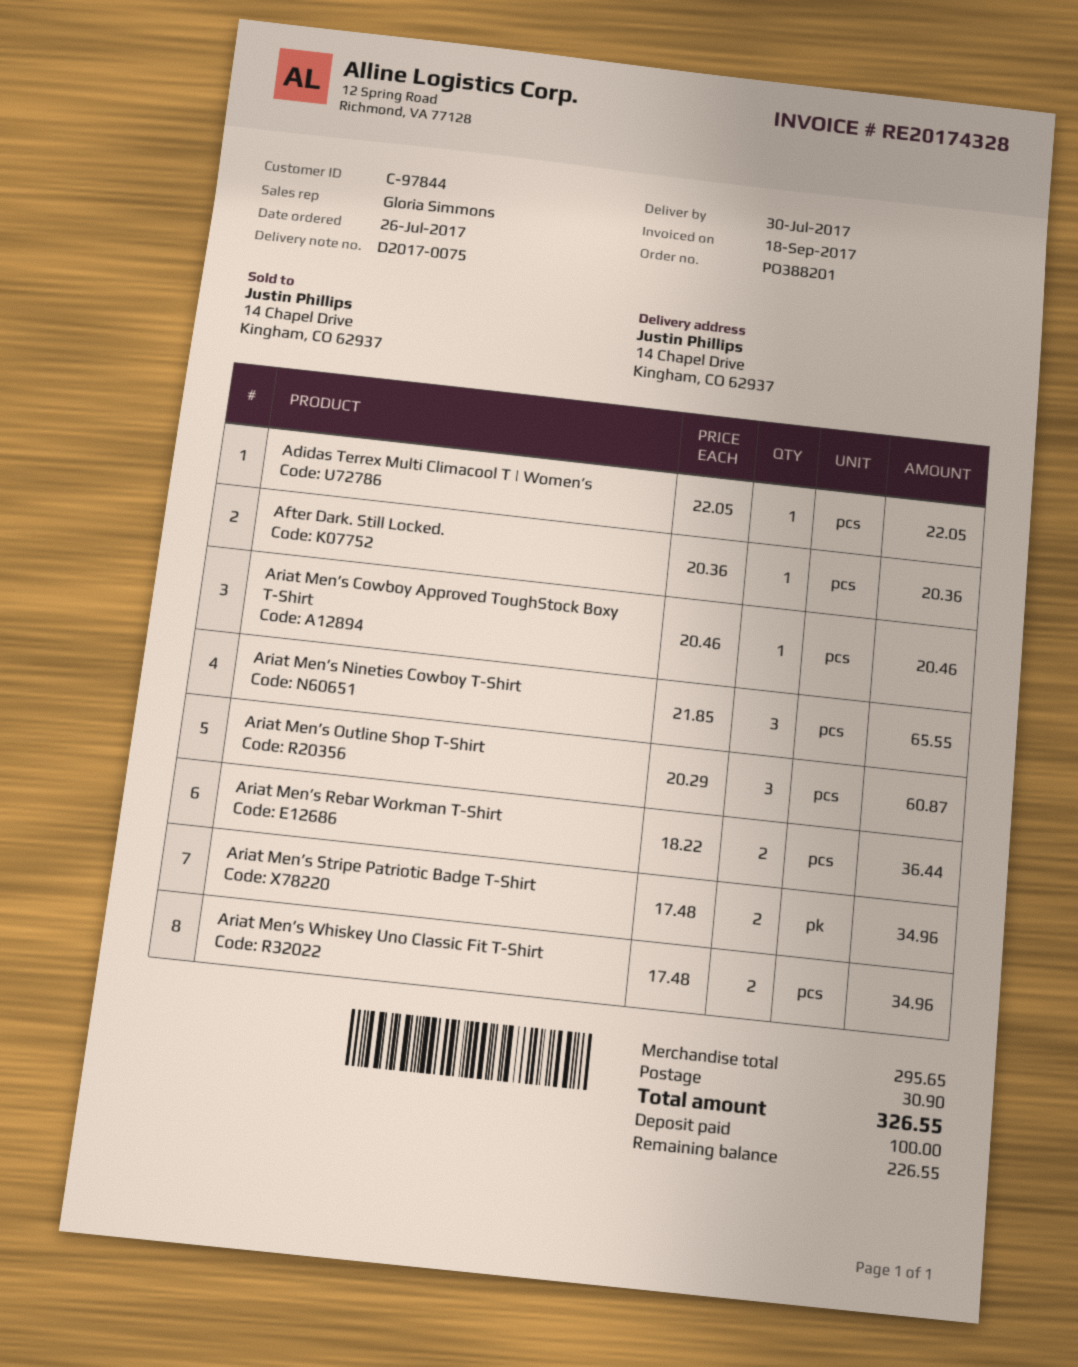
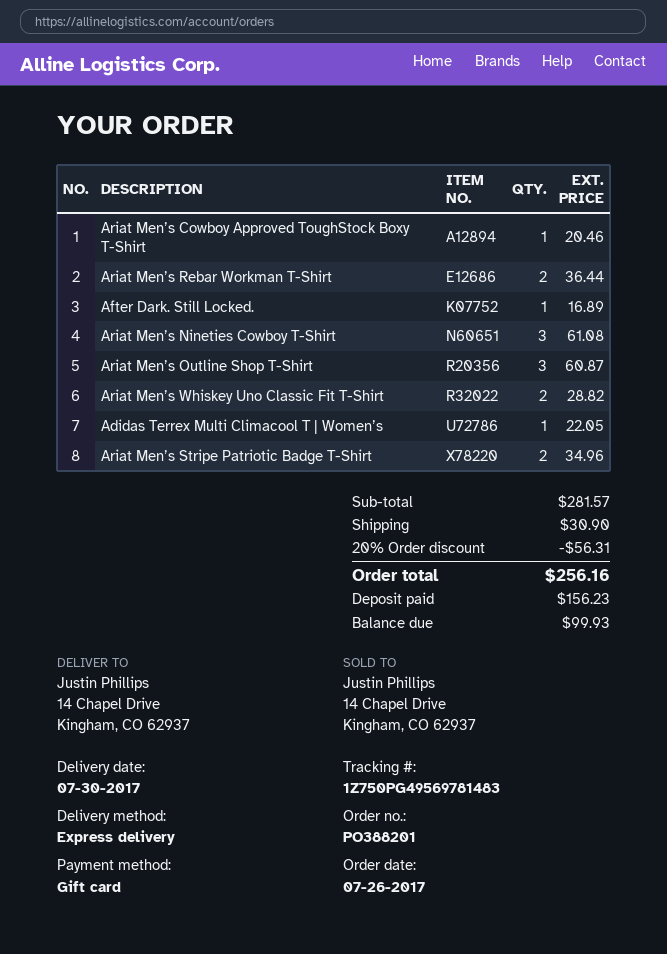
After Dark. Still Locked.: 1 for 20.36 -> 1 for 16.89
Ariat Men’s Nineties Cowboy T-Shirt: 3 for 65.55 -> 3 for 61.08
Ariat Men’s Whiskey Uno Classic Fit T-Shirt: 2 for 34.96 -> 2 for 28.82
subtotal: 295.65 -> 281.57
discount: none -> 20% = 56.31
total: 326.55 -> 256.16
deposit: 100.00 -> 156.23
balance: 226.55 -> 99.93

